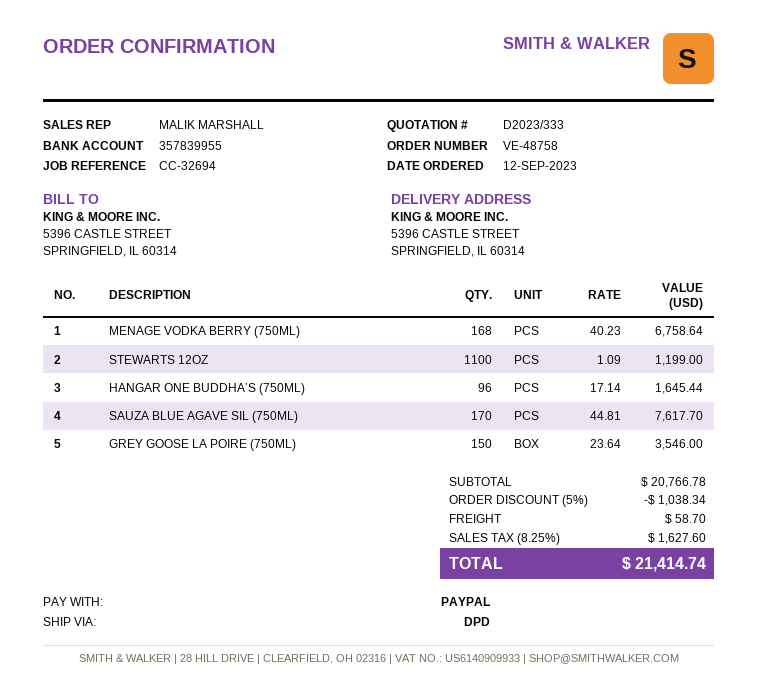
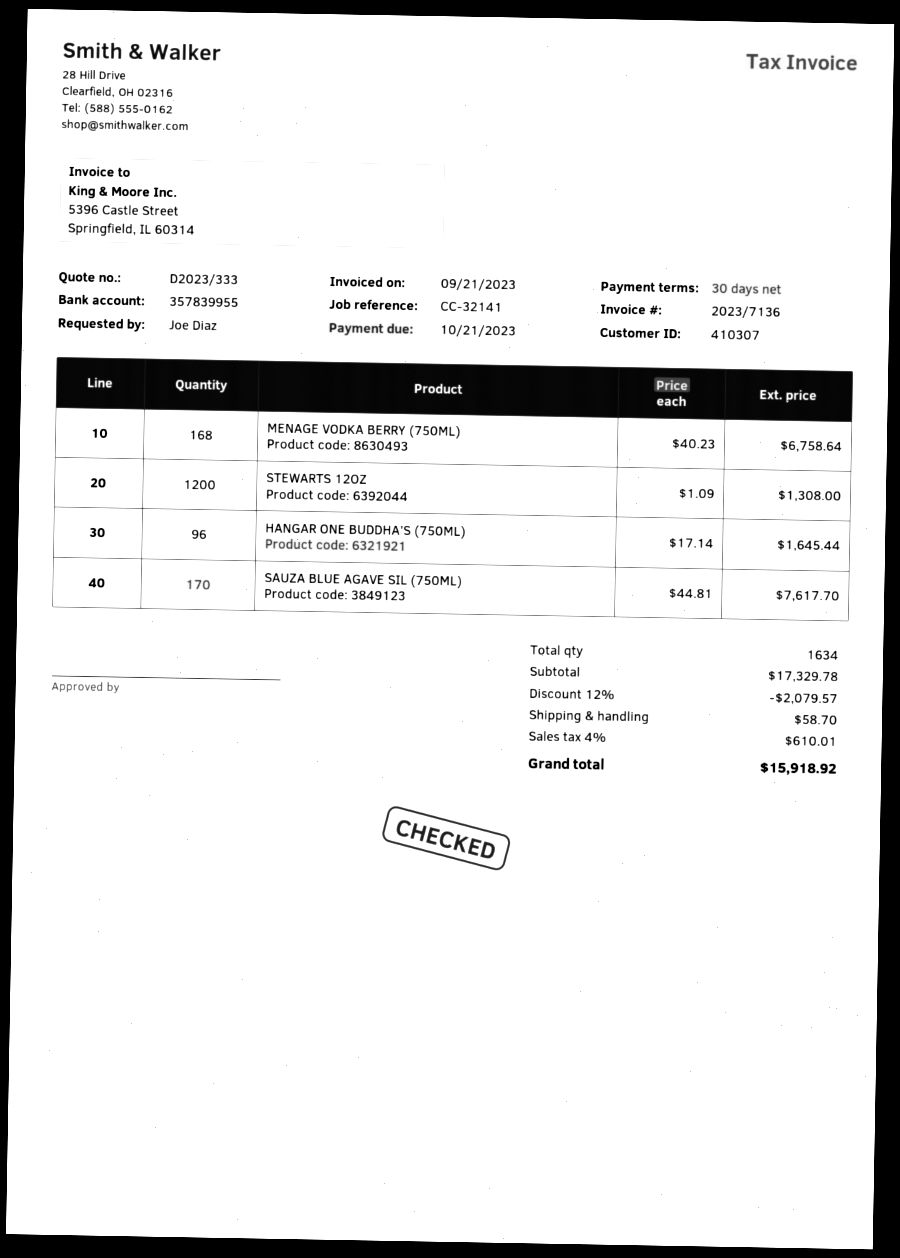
reference: CC-32694 -> CC-32141
STEWARTS 12OZ: 1100 x 1.09 = 1199.00 -> 1200 x 1.09 = 1308.00
GREY GOOSE LA POIRE (750ML): 150 x 23.64 = 3546.00 -> none
subtotal: 20766.78 -> 17329.78
discount: 5% = 1038.34 -> 12% = 2079.57
tax: 8.25% = 1627.60 -> 4% = 610.01
total: 21414.74 -> 15918.92

